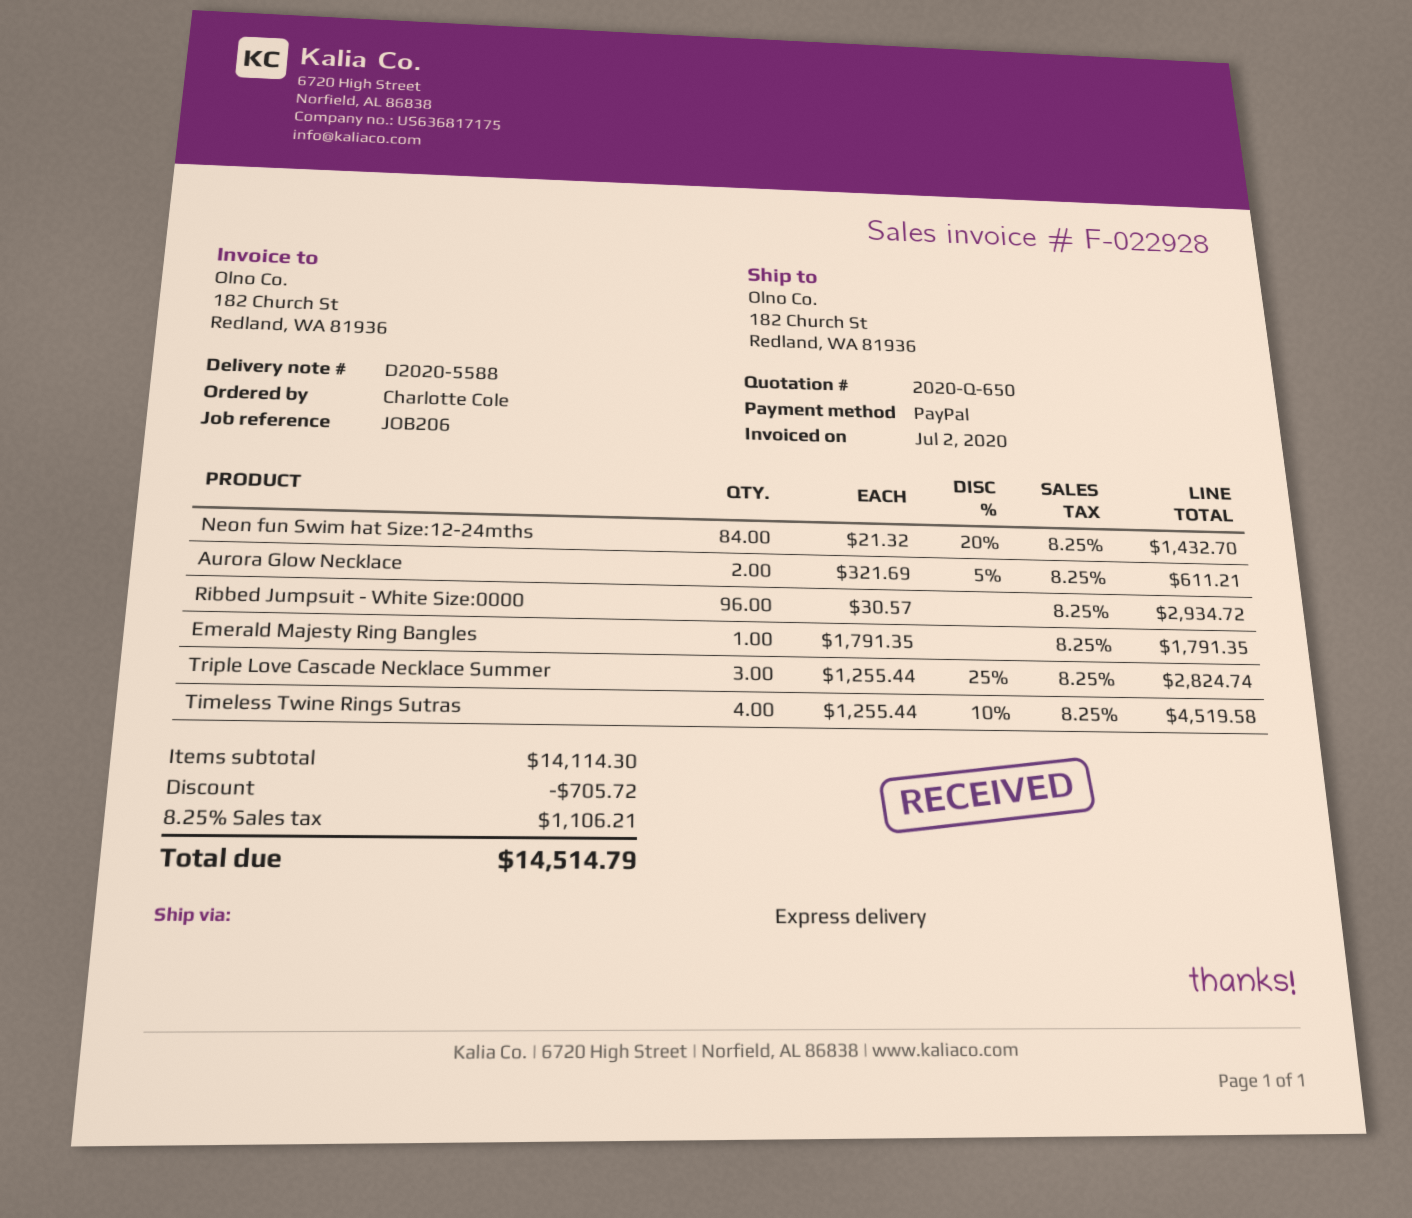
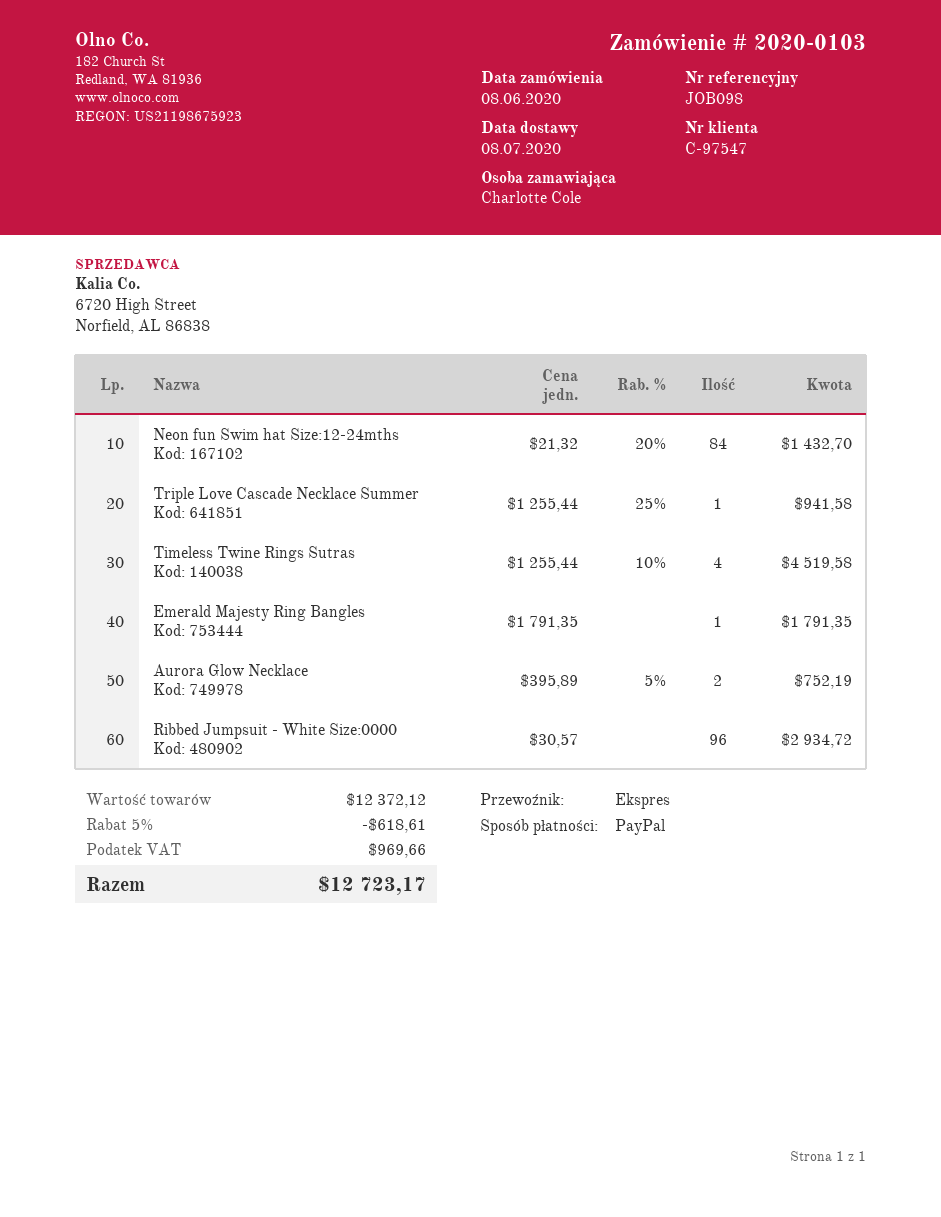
reference: JOB206 -> JOB098
Aurora Glow Necklace: 2 x 321.69 - 5% = 611.21 -> 2 x 395.89 - 5% = 752.19
Triple Love Cascade Necklace Summer: 3 x 1255.44 - 25% = 2824.74 -> 1 x 1255.44 - 25% = 941.58
subtotal: 14114.30 -> 12372.12
discount: 705.72 -> 618.61
tax: 1106.21 -> 969.66
total: 14514.79 -> 12723.17

